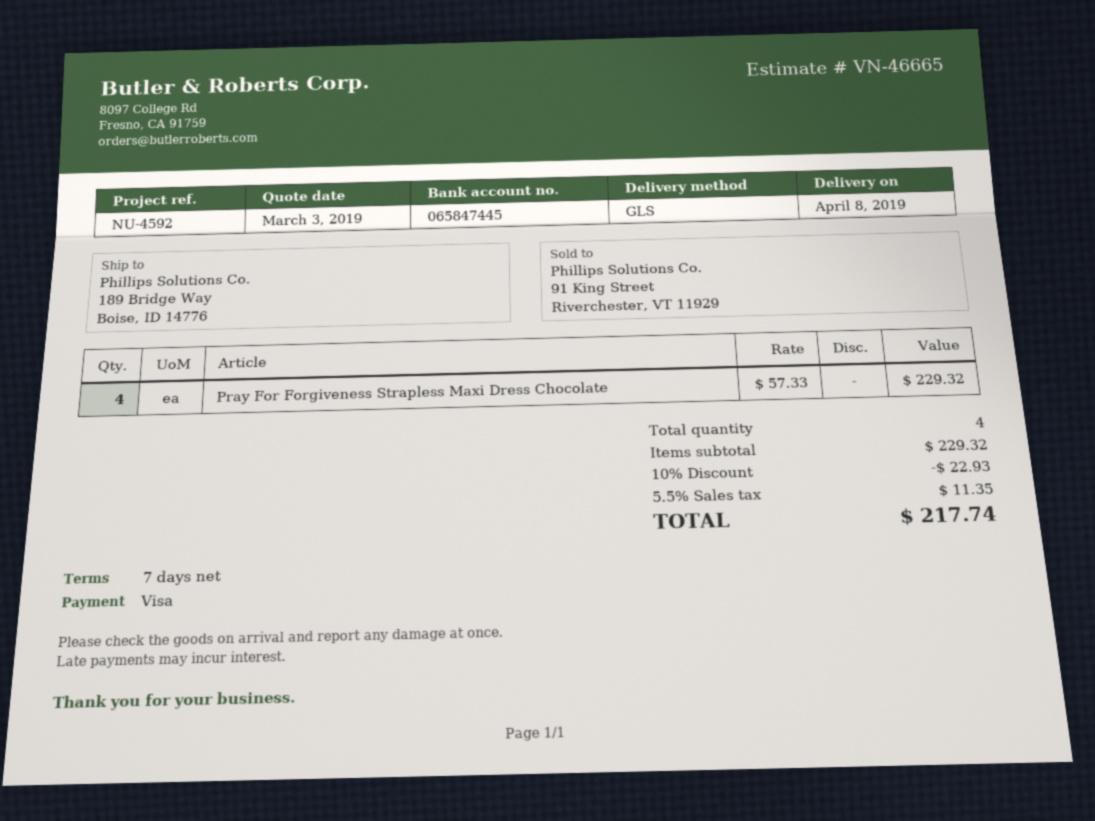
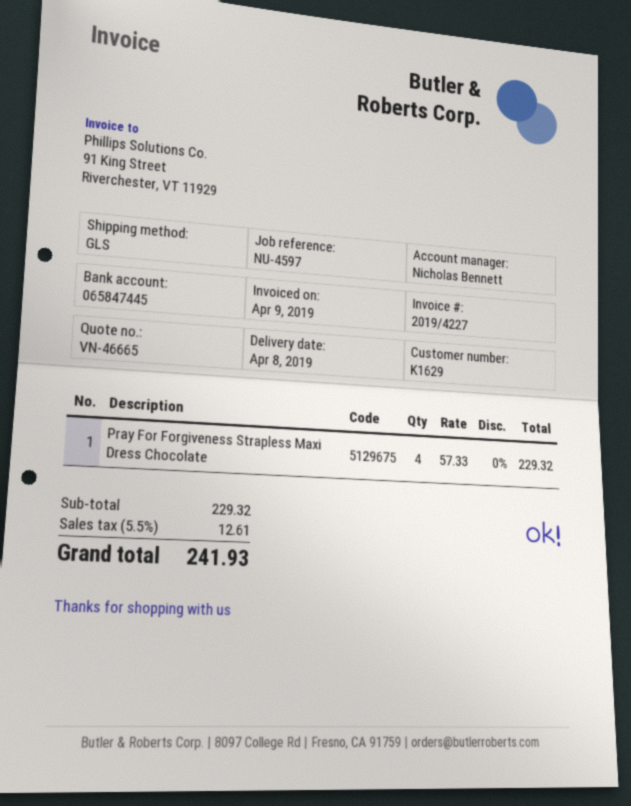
reference: NU-4592 -> NU-4597
discount: 10% = 22.93 -> none
tax: 5.5% = 11.35 -> 5.5% = 12.61
total: 217.74 -> 241.93

